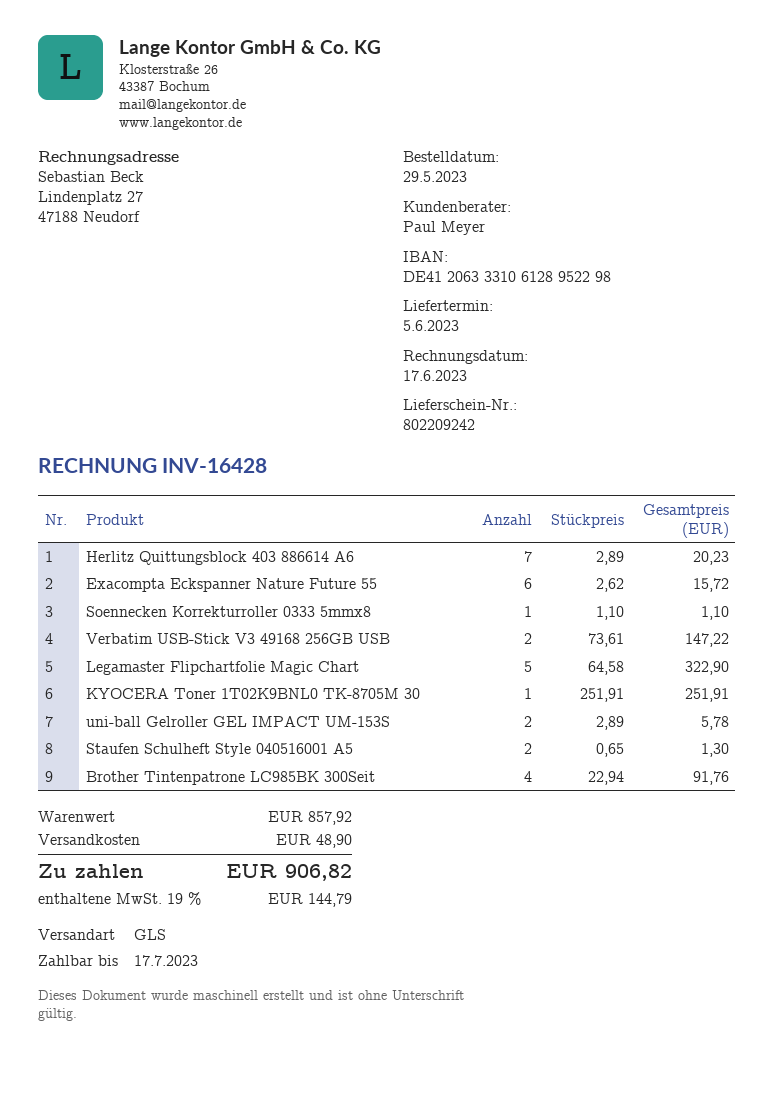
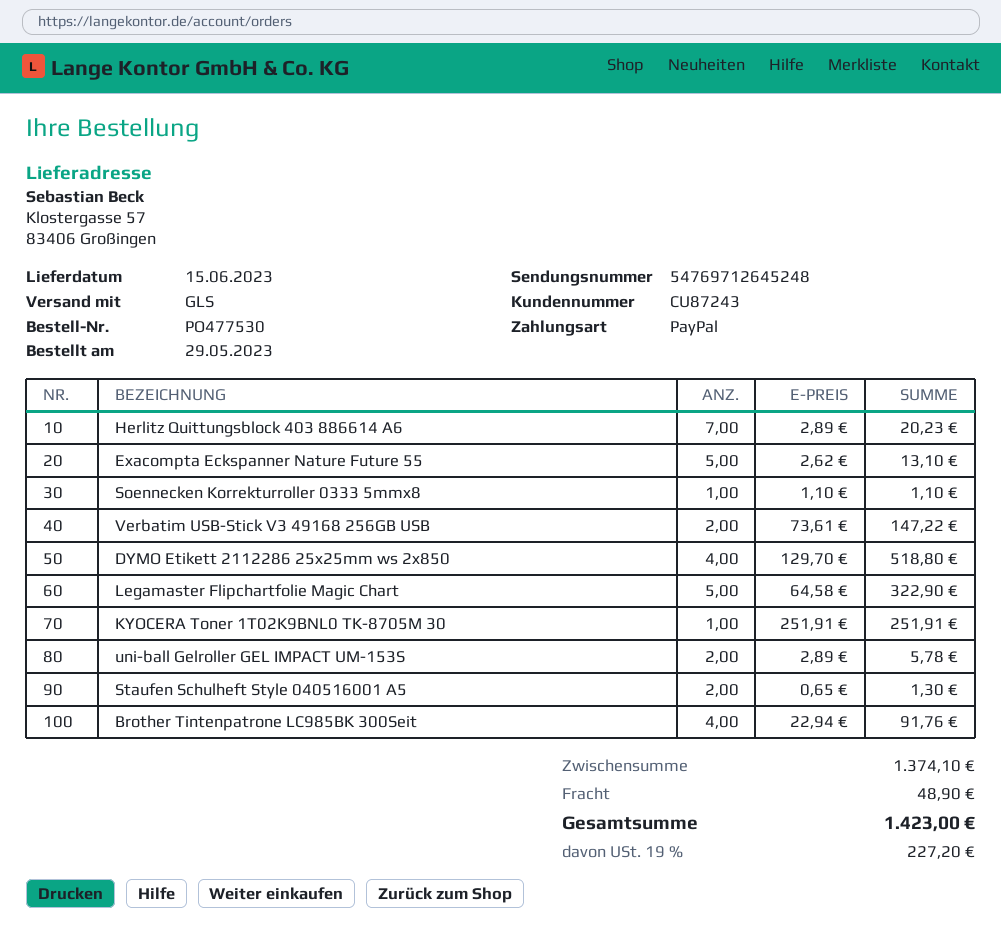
delivery date: 2023-06-05 -> 2023-06-15
Exacompta Eckspanner Nature Future 55: 6 x 2.62 = 15.72 -> 5 x 2.62 = 13.10
DYMO Etikett 2112286 25x25mm ws 2x850: none -> 4 x 129.70 = 518.80
subtotal: 857.92 -> 1374.10
tax: 19% = 144.79 -> 19% = 227.20
total: 906.82 -> 1423.00

